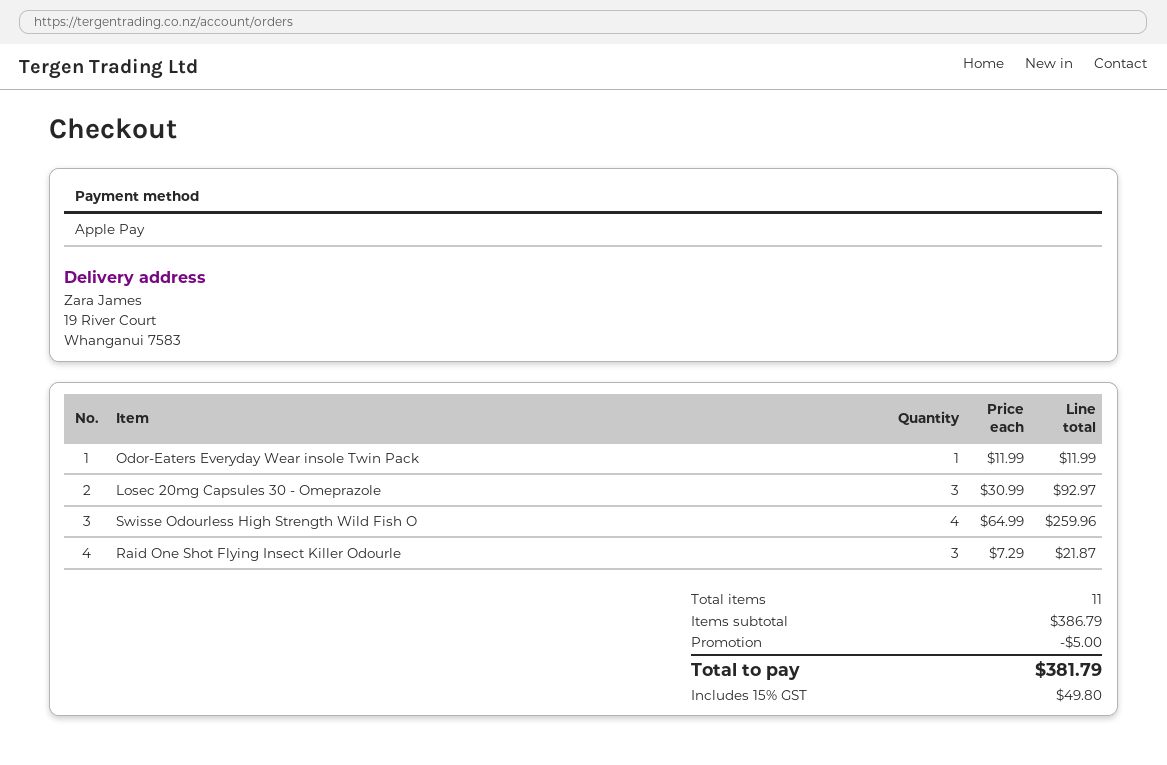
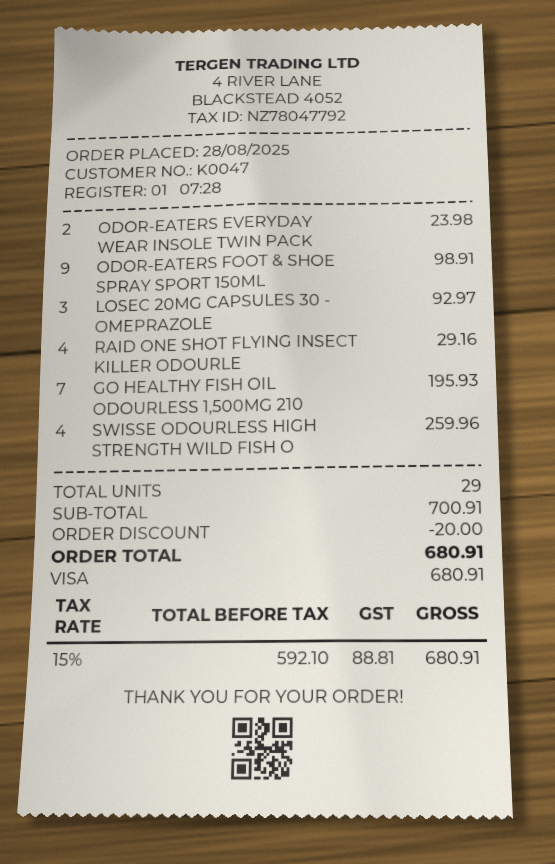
payment method: Apple Pay -> Visa
Odor-Eaters Everyday Wear insole Twin Pack: 1 for 11.99 -> 2 for 23.98
Raid One Shot Flying Insect Killer Odourle: 3 for 21.87 -> 4 for 29.16
ODOR-EATERS FOOT & SHOE SPRAY SPORT 150ML: none -> 9 for 98.91
GO HEALTHY FISH OIL ODOURLESS 1,500MG 210: none -> 7 for 195.93
total quantity: 11 -> 29
subtotal: 386.79 -> 700.91
discount: 5.00 -> 20.00
tax: 15% = 49.80 -> 15% = 88.81
total: 381.79 -> 680.91

